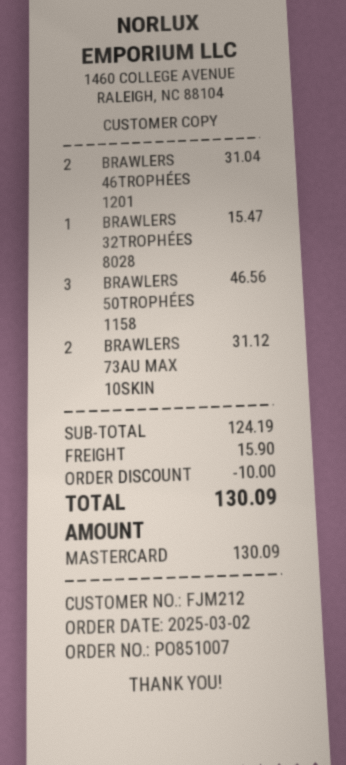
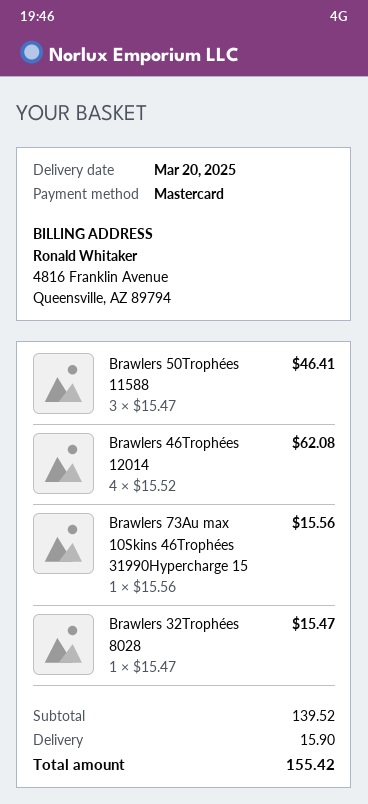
BRAWLERS 46TROPHÉES 1201: 2 for 31.04 -> 4 for 62.08
BRAWLERS 50TROPHÉES 1158: 3 for 46.56 -> 3 for 46.41
BRAWLERS 73AU MAX 10SKIN: 2 for 31.12 -> 1 for 15.56
subtotal: 124.19 -> 139.52
discount: 10.00 -> none
total: 130.09 -> 155.42

